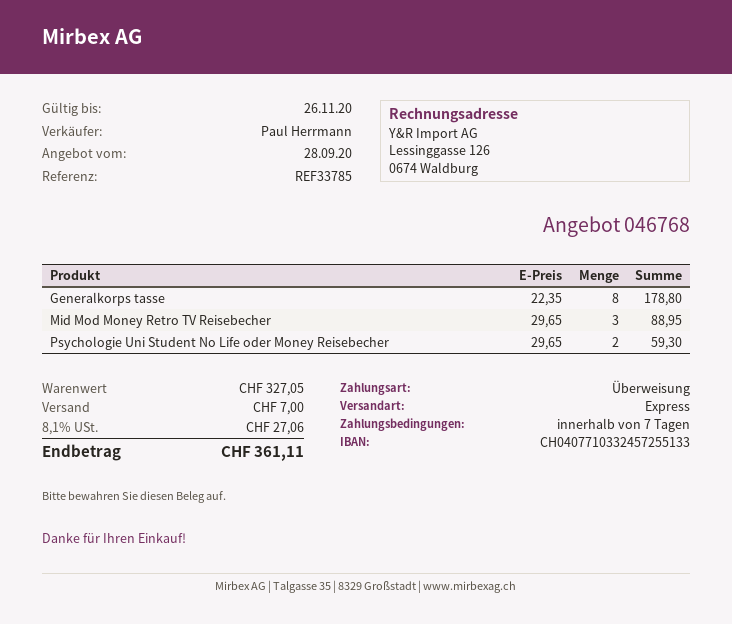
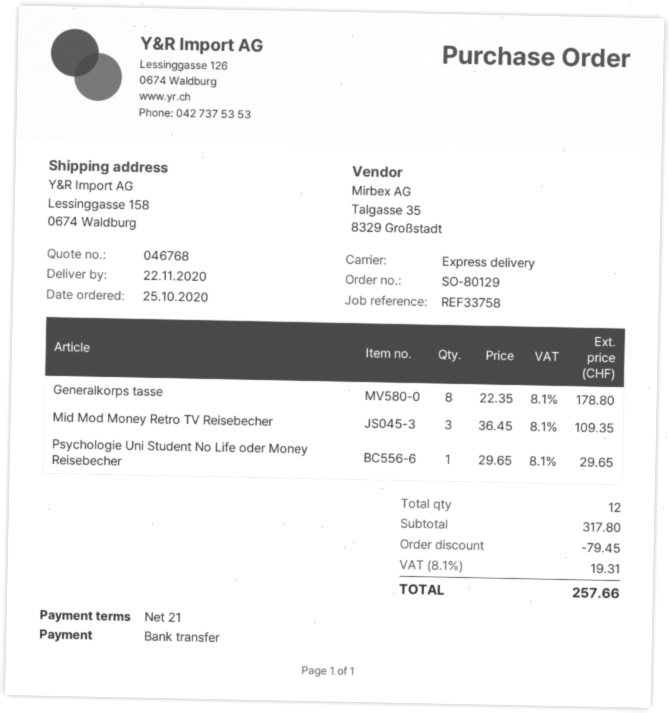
payment terms: 7 days -> 21 days
reference: REF33785 -> REF33758
Mid Mod Money Retro TV Reisebecher: 3 x 29.65 = 88.95 -> 3 x 36.45 = 109.35
Psychologie Uni Student No Life oder Money Reisebecher: 2 x 29.65 = 59.30 -> 1 x 29.65 = 29.65
subtotal: 327.05 -> 317.80
discount: none -> 79.45
shipping: 7.00 -> none
tax: 8.1% = 27.06 -> 8.1% = 19.31
total: 361.11 -> 257.66

